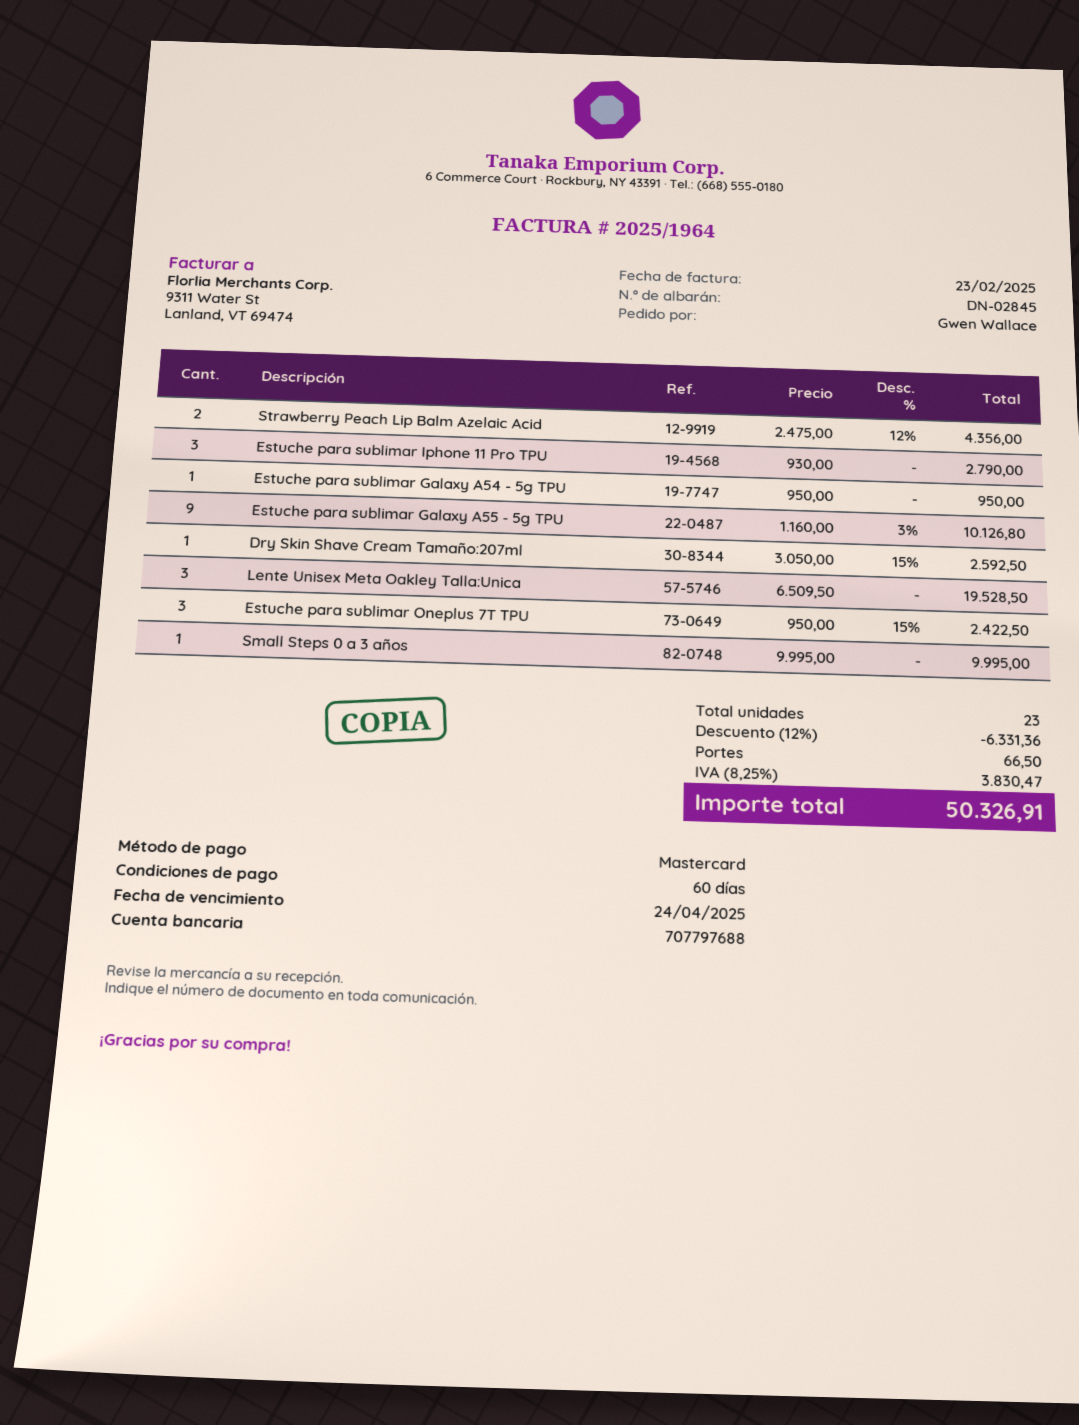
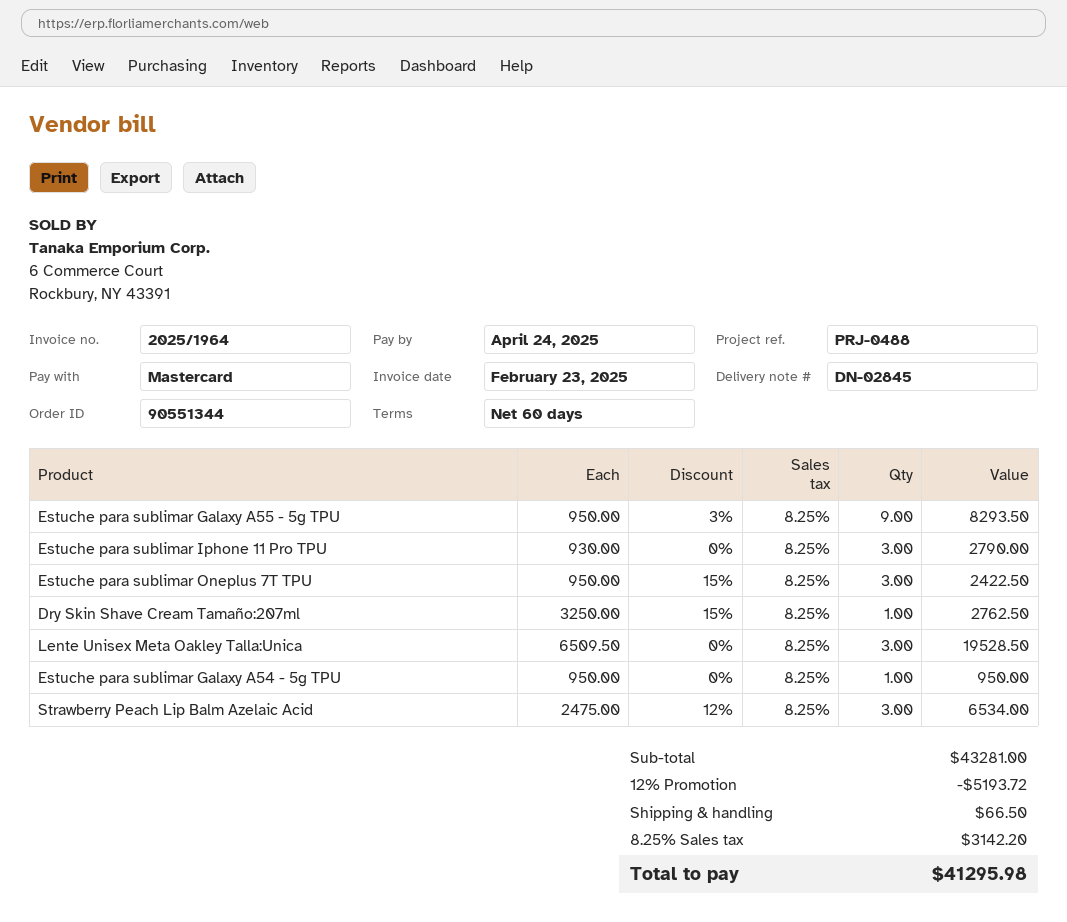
Strawberry Peach Lip Balm Azelaic Acid: 2 x 2475.00 - 12% = 4356.00 -> 3 x 2475.00 - 12% = 6534.00
Estuche para sublimar Galaxy A55 - 5g TPU: 9 x 1160.00 - 3% = 10126.80 -> 9 x 950.00 - 3% = 8293.50
Dry Skin Shave Cream Tamaño:207ml: 1 x 3050.00 - 15% = 2592.50 -> 1 x 3250.00 - 15% = 2762.50
Small Steps 0 a 3 años: 1 x 9995.00 = 9995.00 -> none
discount: 12% = 6331.36 -> 12% = 5193.72
tax: 8.25% = 3830.47 -> 8.25% = 3142.20
total: 50326.91 -> 41295.98

